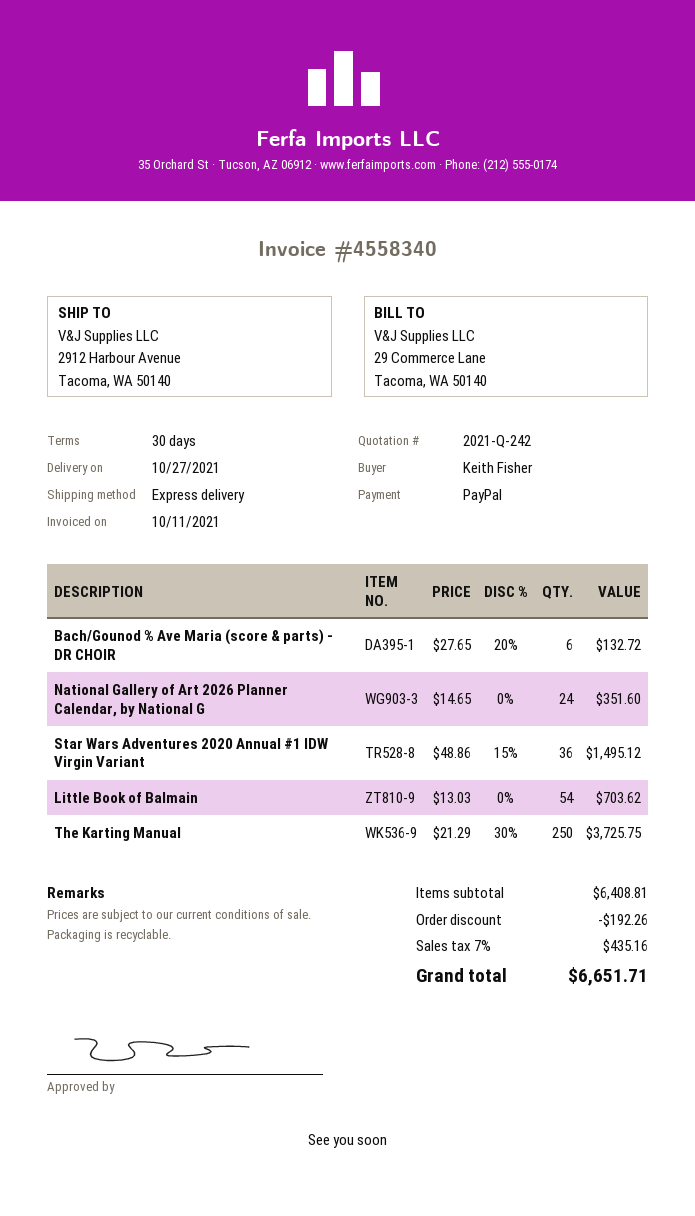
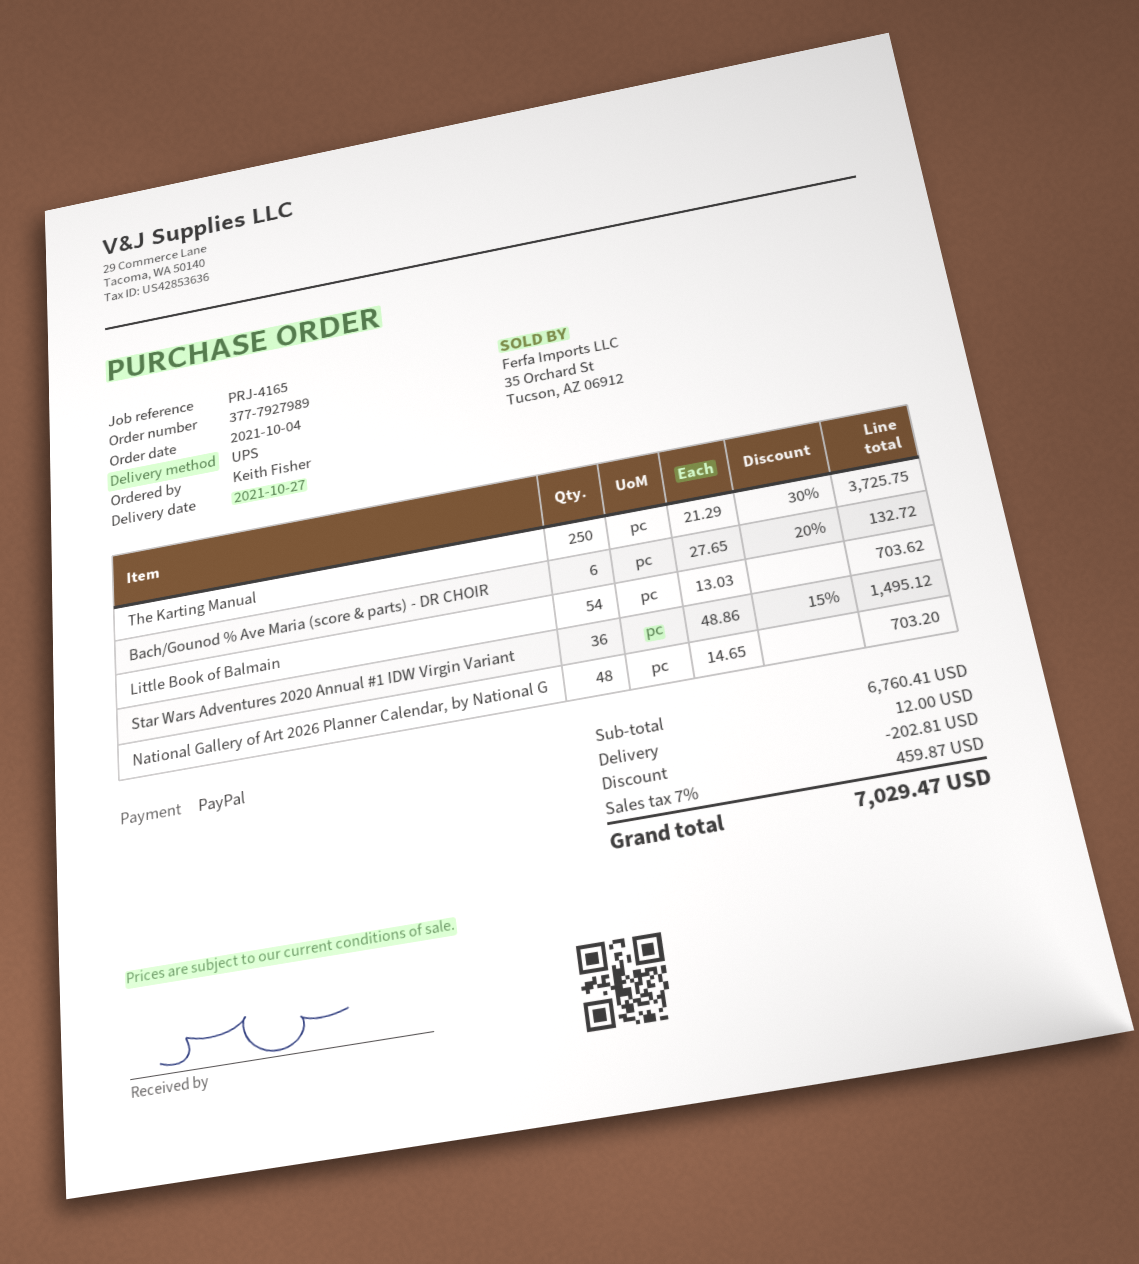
shipping method: express -> UPS
National Gallery of Art 2026 Planner Calendar, by National G: 24 x 14.65 = 351.60 -> 48 x 14.65 = 703.20
subtotal: 6408.81 -> 6760.41
discount: 192.26 -> 202.81
shipping: none -> 12.00
tax: 7% = 435.16 -> 7% = 459.87
total: 6651.71 -> 7029.47

